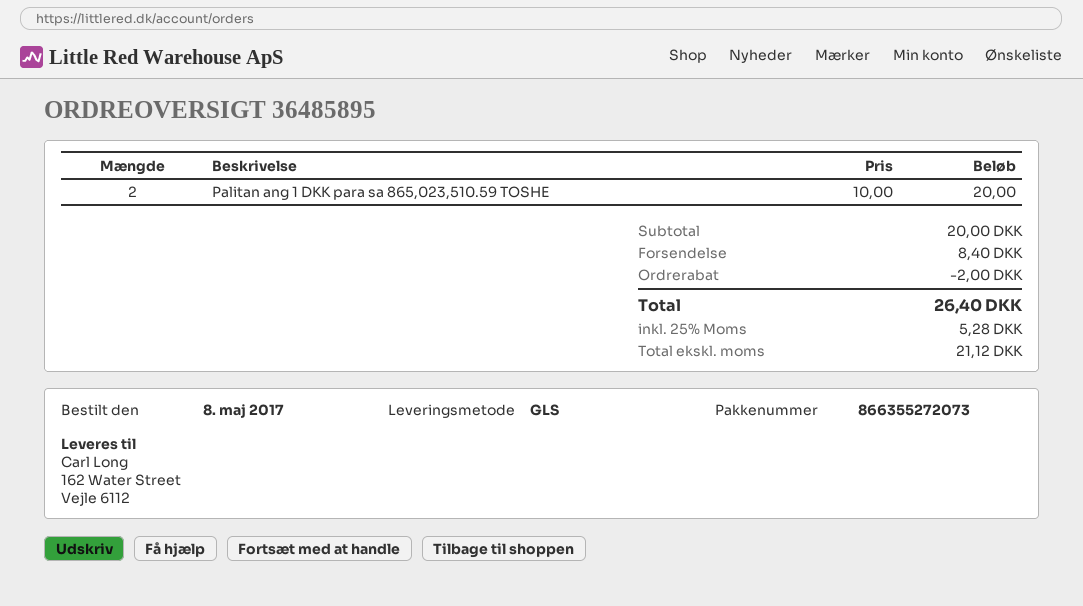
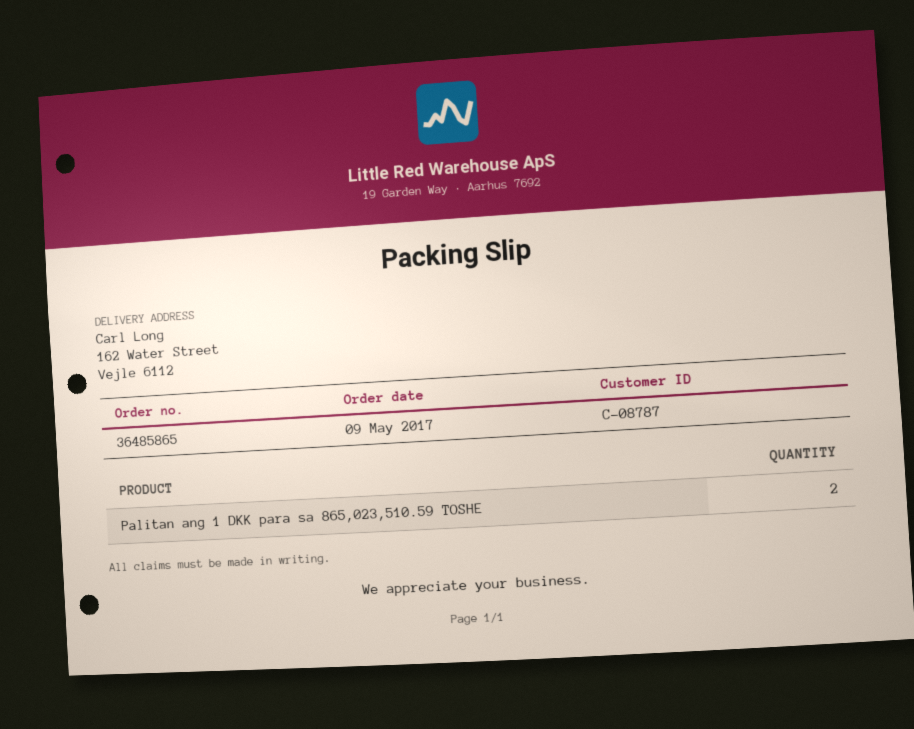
order number: 36485895 -> 36485865
order date: 2017-05-08 -> 2017-05-09

